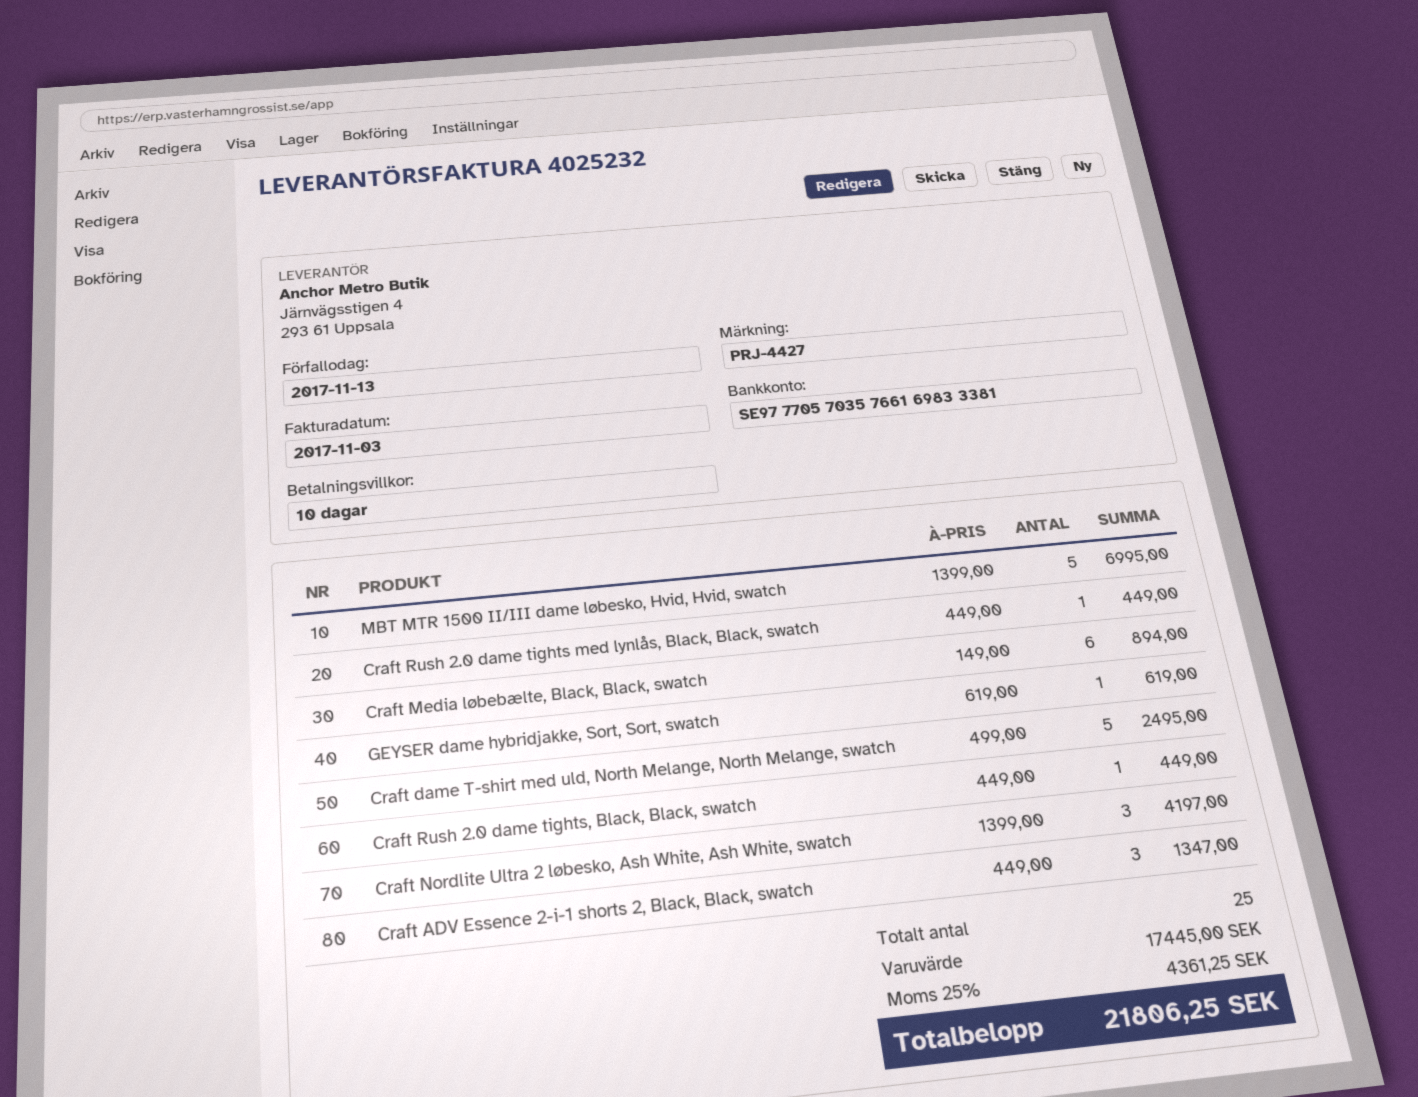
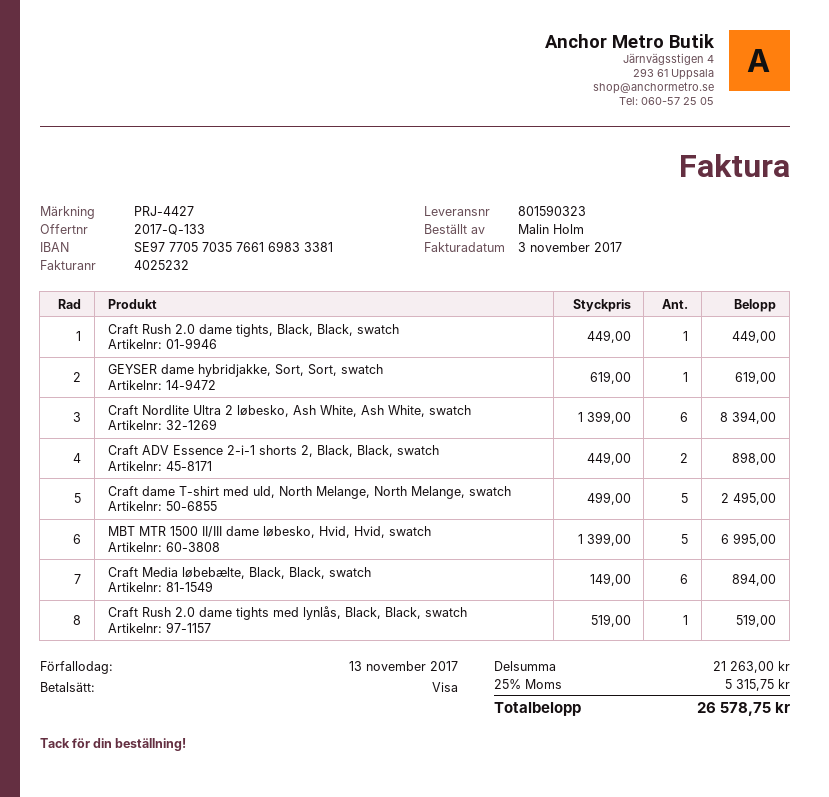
Craft Rush 2.0 dame tights med lynlås, Black, Black, swatch: 1 x 449.00 = 449.00 -> 1 x 519.00 = 519.00
Craft Nordlite Ultra 2 løbesko, Ash White, Ash White, swatch: 3 x 1399.00 = 4197.00 -> 6 x 1399.00 = 8394.00
Craft ADV Essence 2-i-1 shorts 2, Black, Black, swatch: 3 x 449.00 = 1347.00 -> 2 x 449.00 = 898.00
subtotal: 17445.00 -> 21263.00
tax: 25% = 4361.25 -> 25% = 5315.75
total: 21806.25 -> 26578.75

